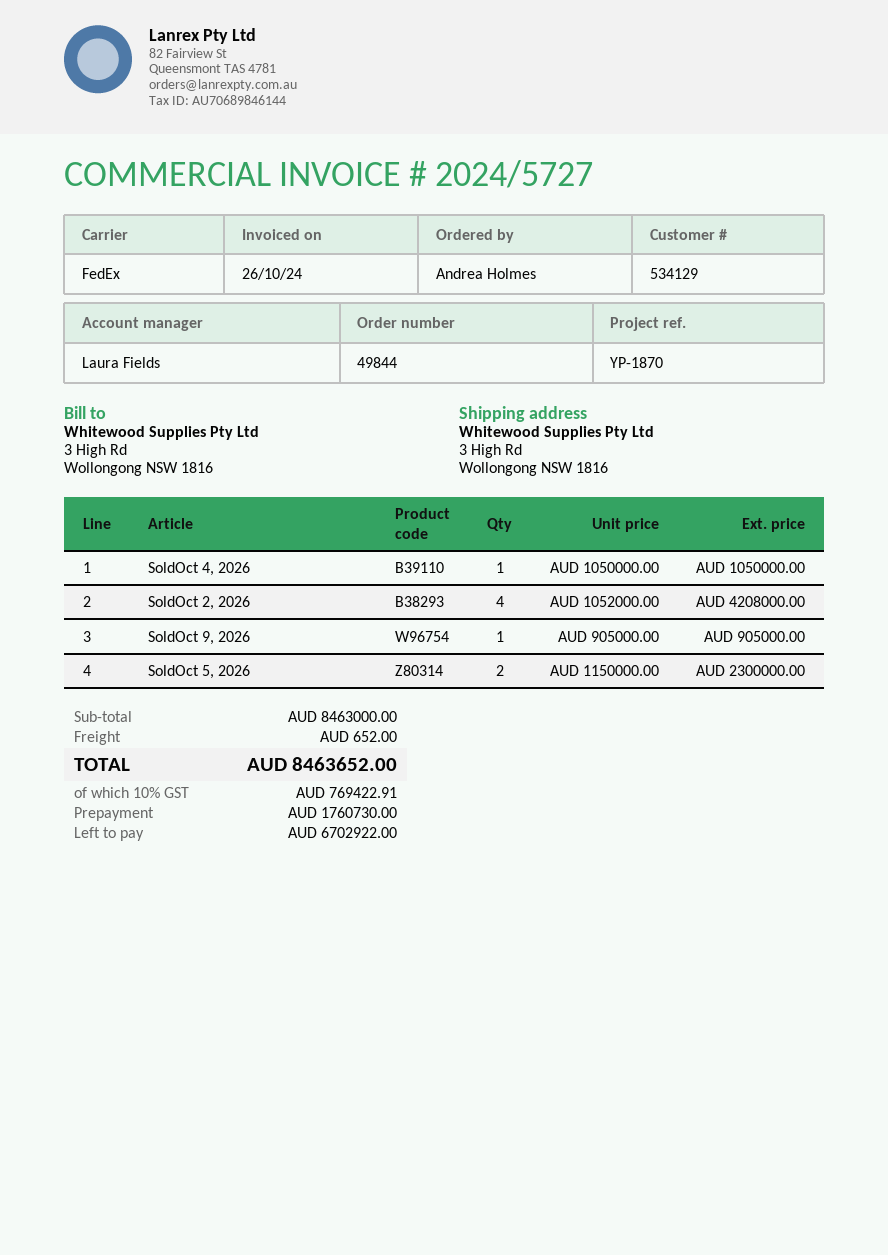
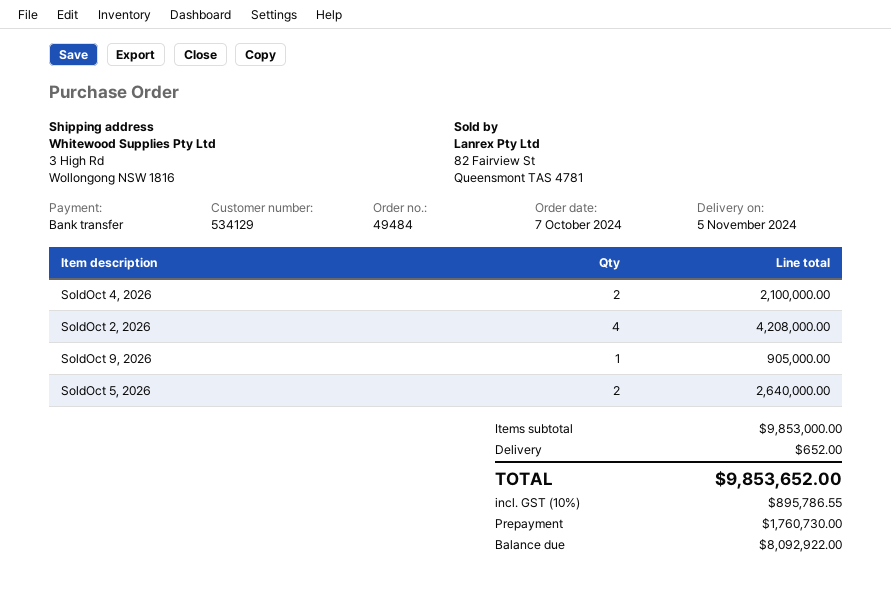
order number: 49844 -> 49484
SoldOct 4, 2026: 1 for 1050000.00 -> 2 for 2100000.00
SoldOct 5, 2026: 2 for 2300000.00 -> 2 for 2640000.00
subtotal: 8463000.00 -> 9853000.00
tax: 10% = 769422.91 -> 10% = 895786.55
total: 8463652.00 -> 9853652.00
balance: 6702922.00 -> 8092922.00

